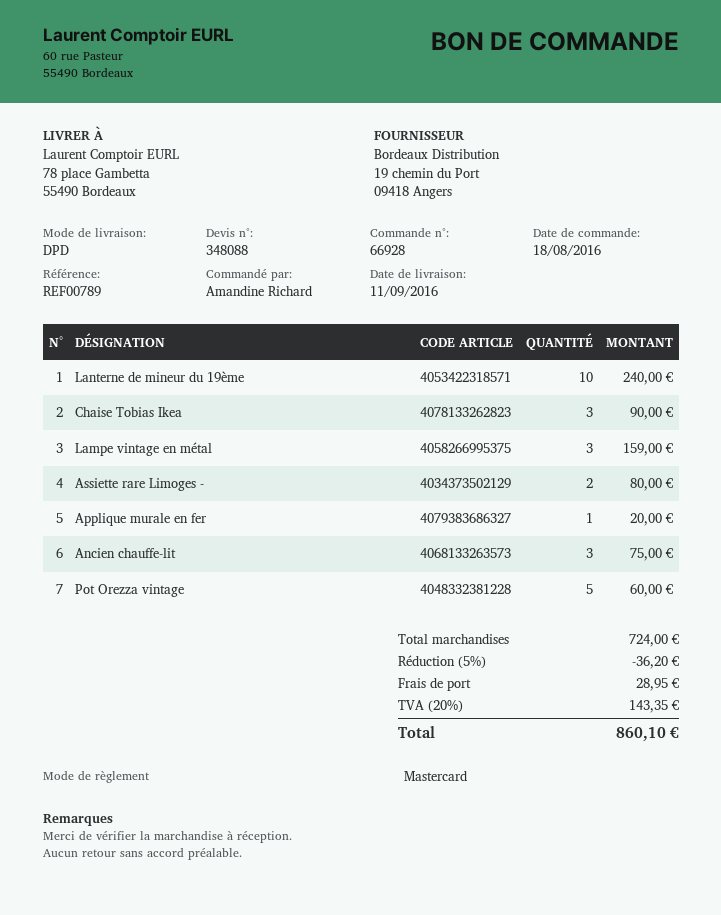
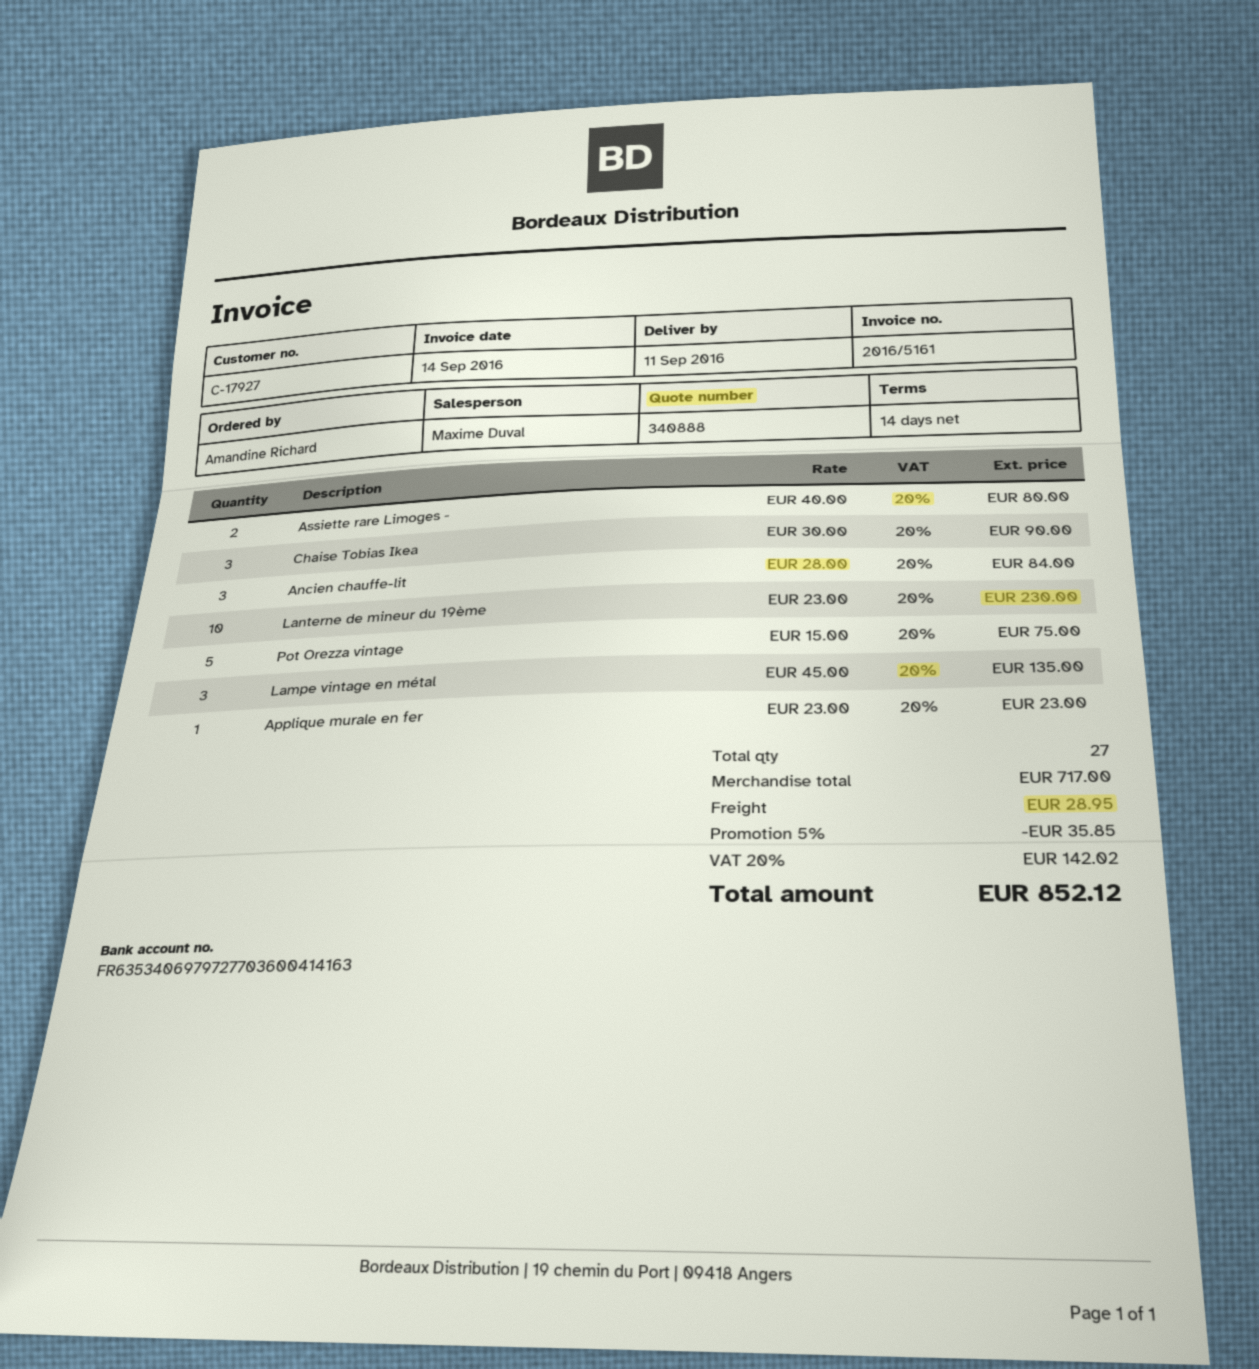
quote number: 348088 -> 340888
Lanterne de mineur du 19ème: 10 for 240.00 -> 10 for 230.00
Lampe vintage en métal: 3 for 159.00 -> 3 for 135.00
Applique murale en fer: 1 for 20.00 -> 1 for 23.00
Ancien chauffe-lit: 3 for 75.00 -> 3 for 84.00
Pot Orezza vintage: 5 for 60.00 -> 5 for 75.00
subtotal: 724.00 -> 717.00
discount: 5% = 36.20 -> 5% = 35.85
tax: 20% = 143.35 -> 20% = 142.02
total: 860.10 -> 852.12

